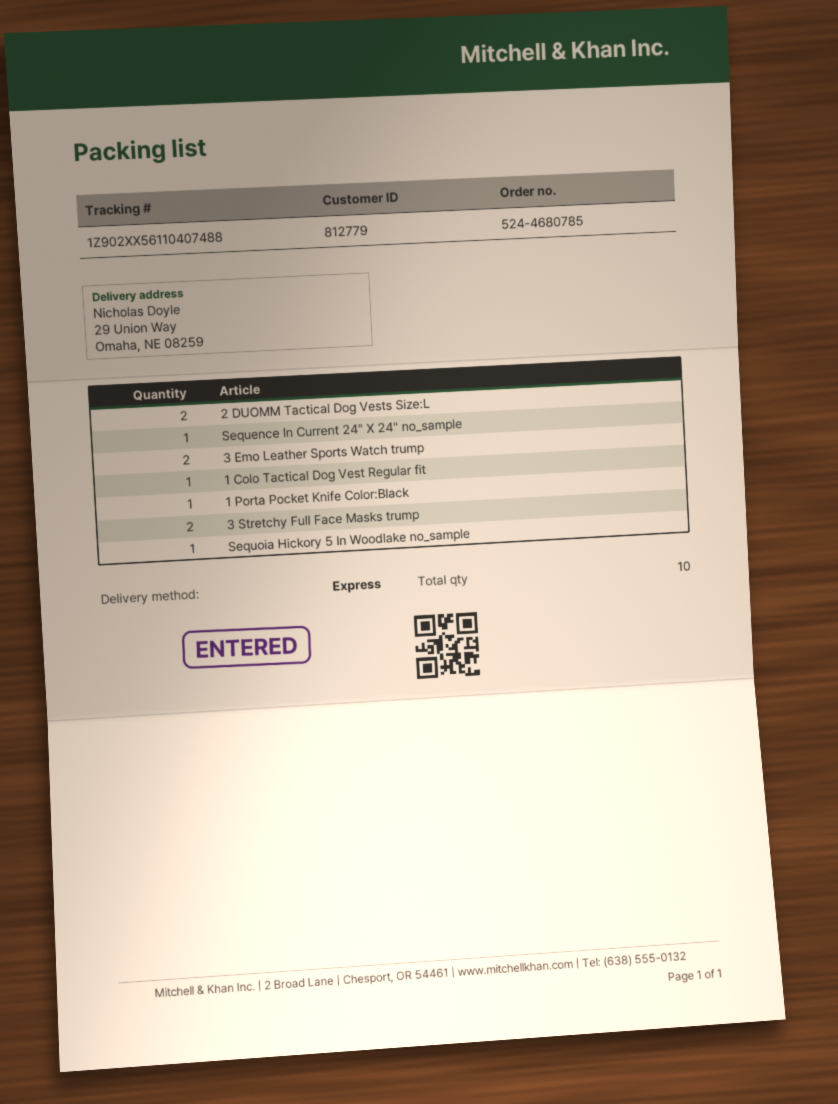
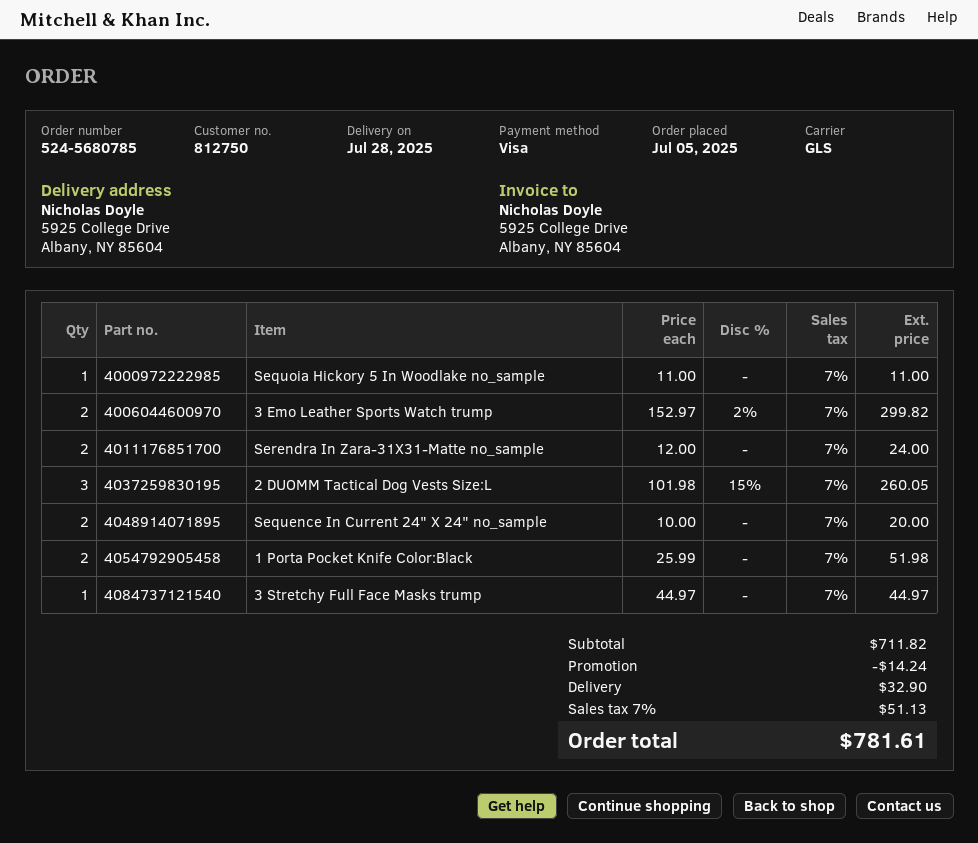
order number: 524-4680785 -> 524-5680785
customer number: 812779 -> 812750
shipping method: express -> GLS
ship to: 29 Union Way, Omaha, NE 08259 -> 5925 College Drive, Albany, NY 85604
2 DUOMM Tactical Dog Vests Size:L: 2 -> 3
Sequence In Current 24" X 24" no_sample: 1 -> 2
1 Colo Tactical Dog Vest Regular fit: 1 -> none
1 Porta Pocket Knife Color:Black: 1 -> 2
3 Stretchy Full Face Masks trump: 2 -> 1
Serendra In Zara-31X31-Matte no_sample: none -> 2

